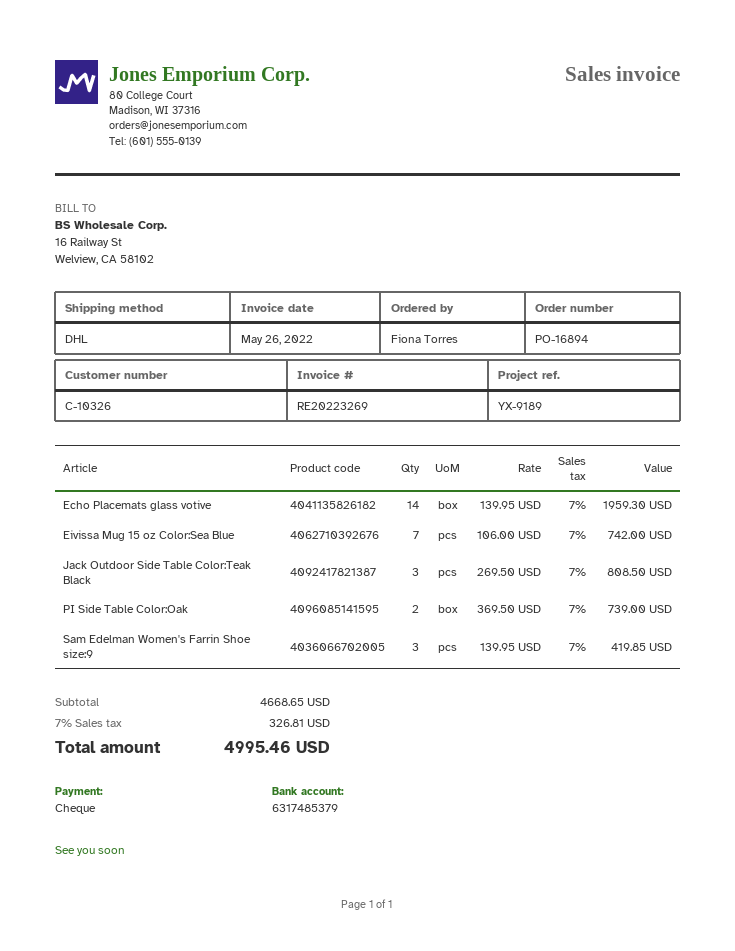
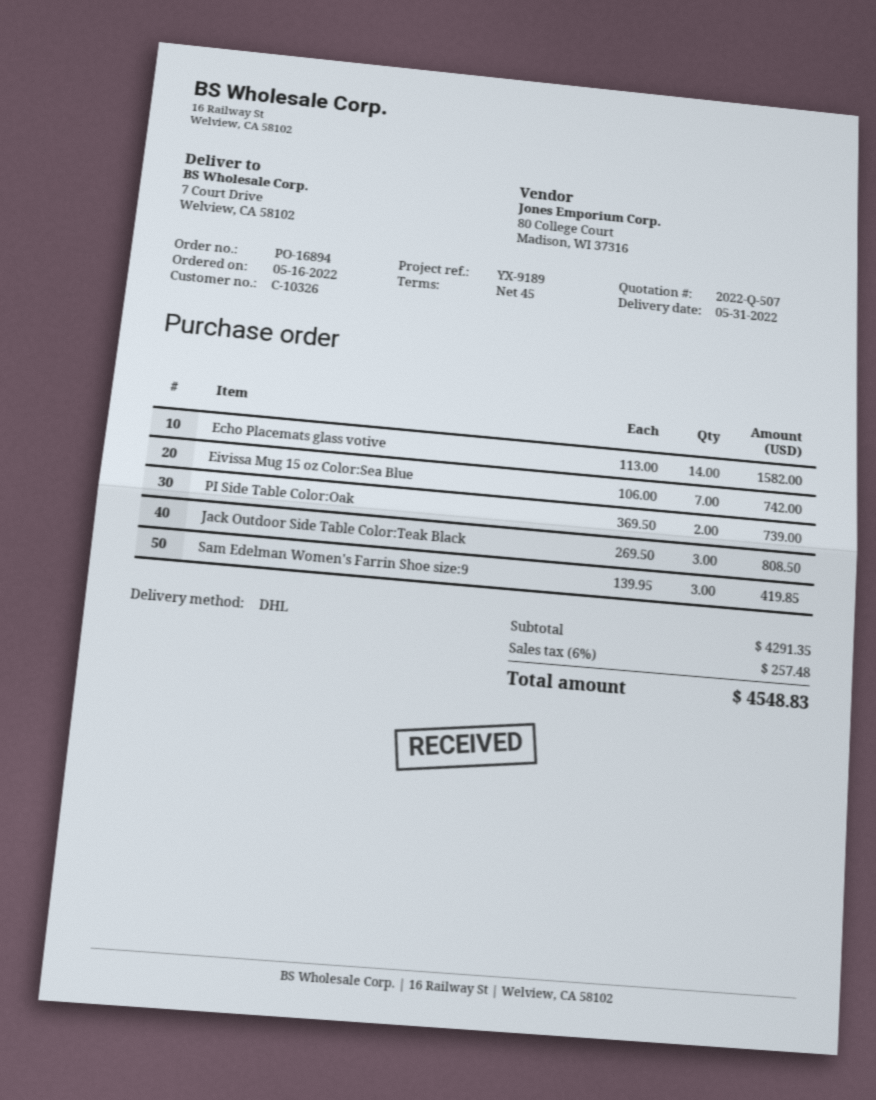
Echo Placemats glass votive: 14 x 139.95 = 1959.30 -> 14 x 113.00 = 1582.00
subtotal: 4668.65 -> 4291.35
tax: 7% = 326.81 -> 6% = 257.48
total: 4995.46 -> 4548.83

